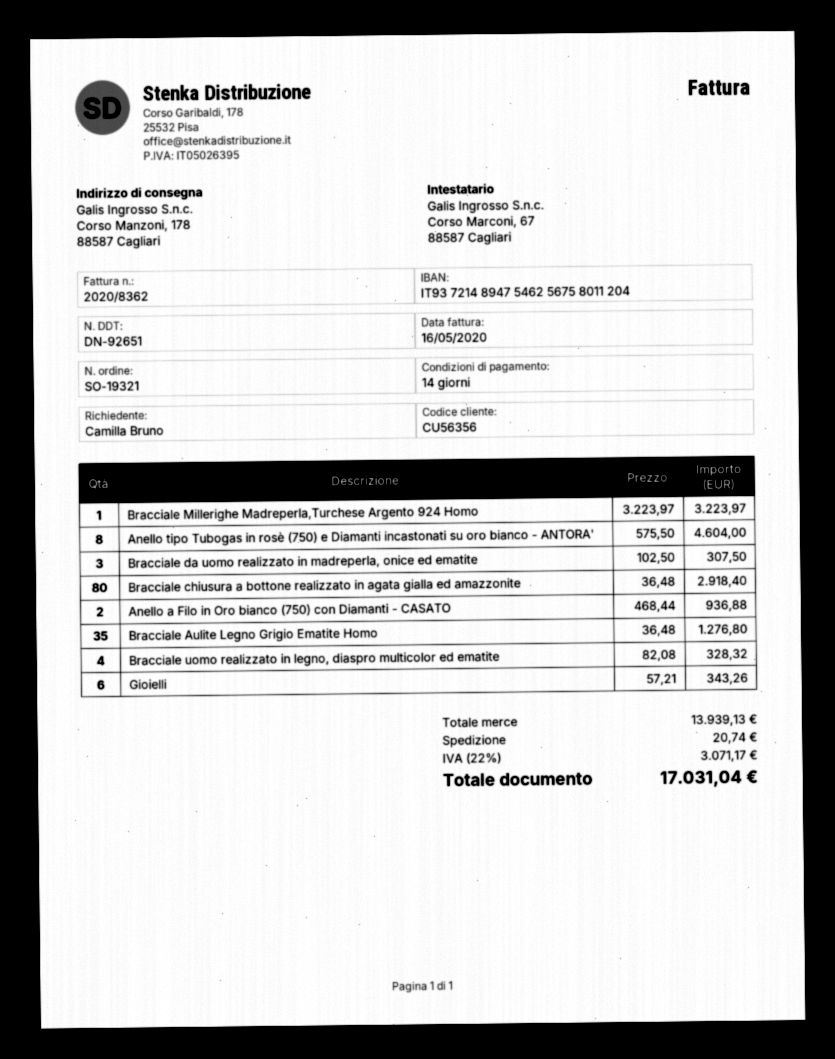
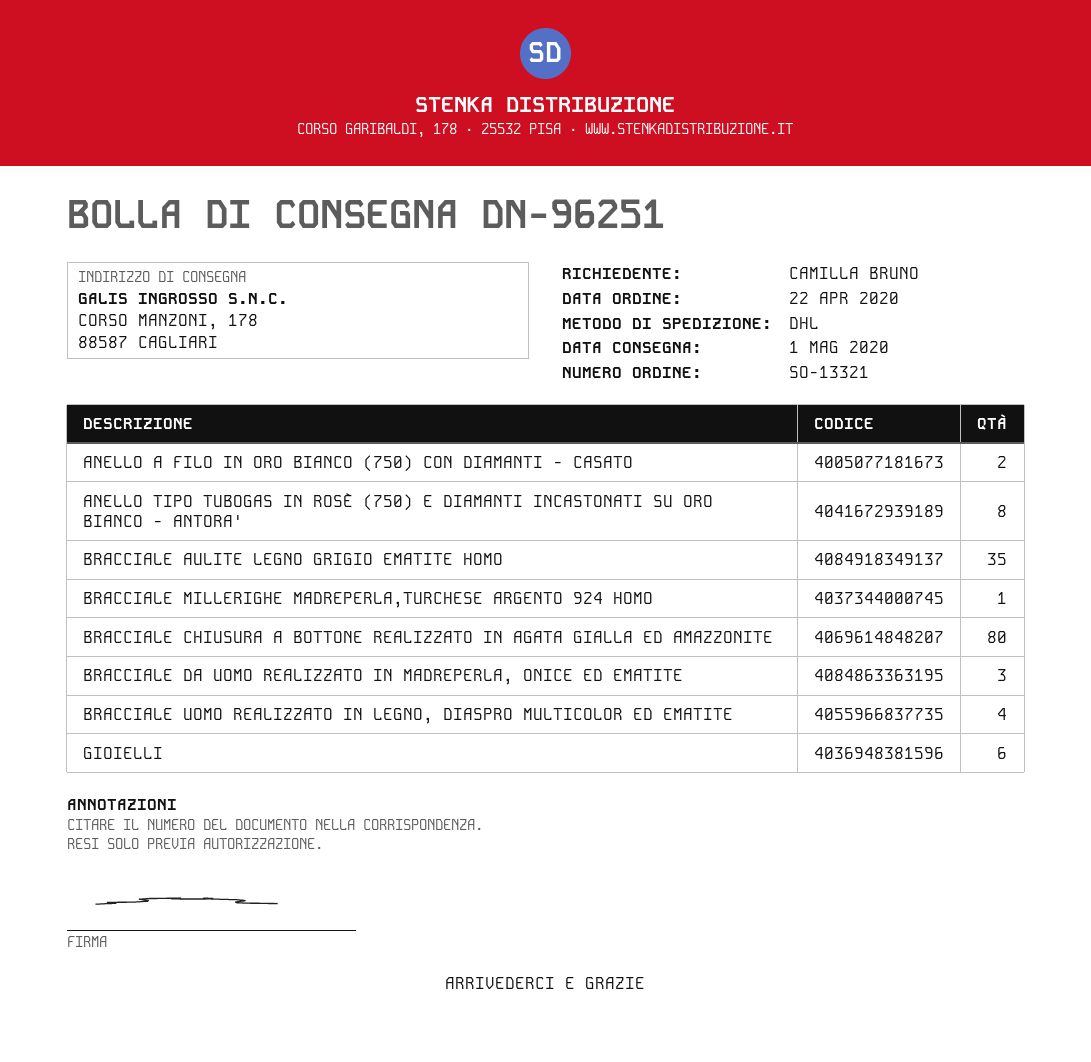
order number: SO-19321 -> SO-13321
delivery note number: DN-92651 -> DN-96251

